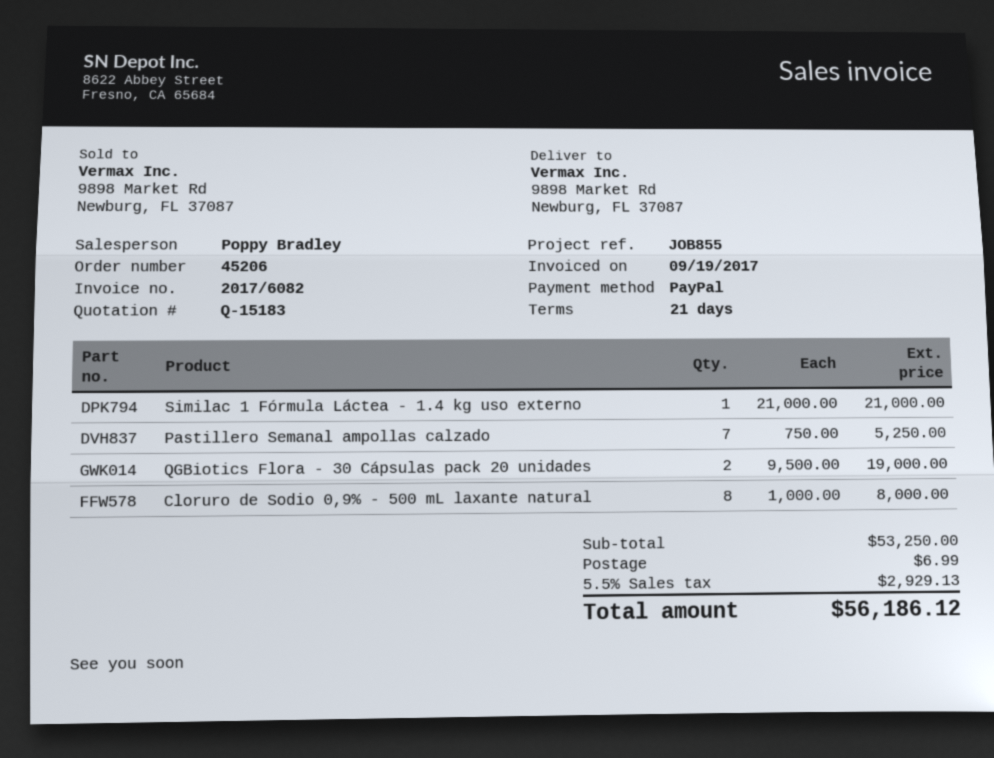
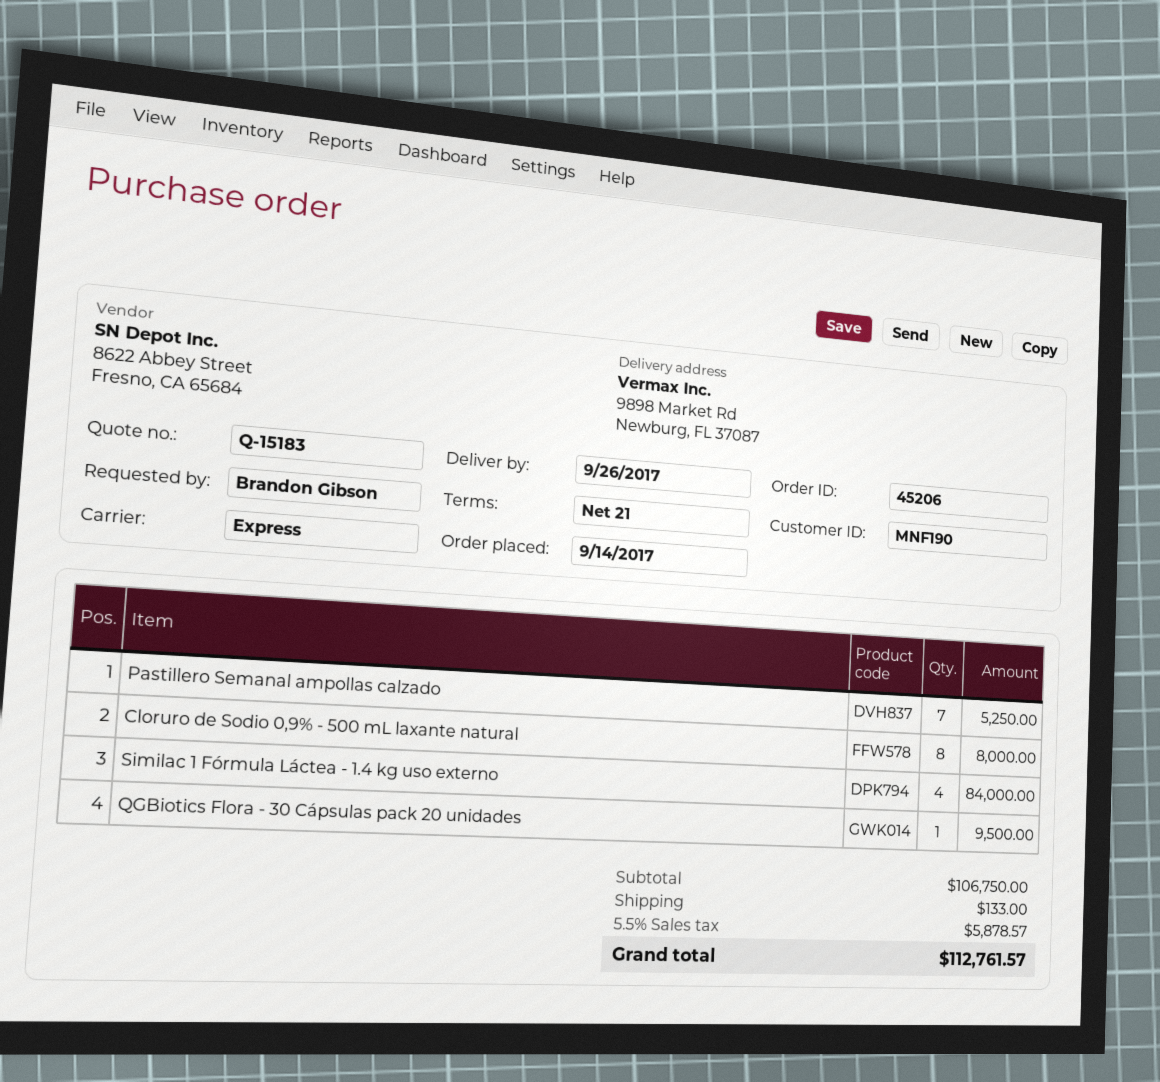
Similac 1 Fórmula Láctea - 1.4 kg uso externo: 1 for 21000.00 -> 4 for 84000.00
QGBiotics Flora - 30 Cápsulas pack 20 unidades: 2 for 19000.00 -> 1 for 9500.00
subtotal: 53250.00 -> 106750.00
shipping: 6.99 -> 133.00
tax: 5.5% = 2929.13 -> 5.5% = 5878.57
total: 56186.12 -> 112761.57

